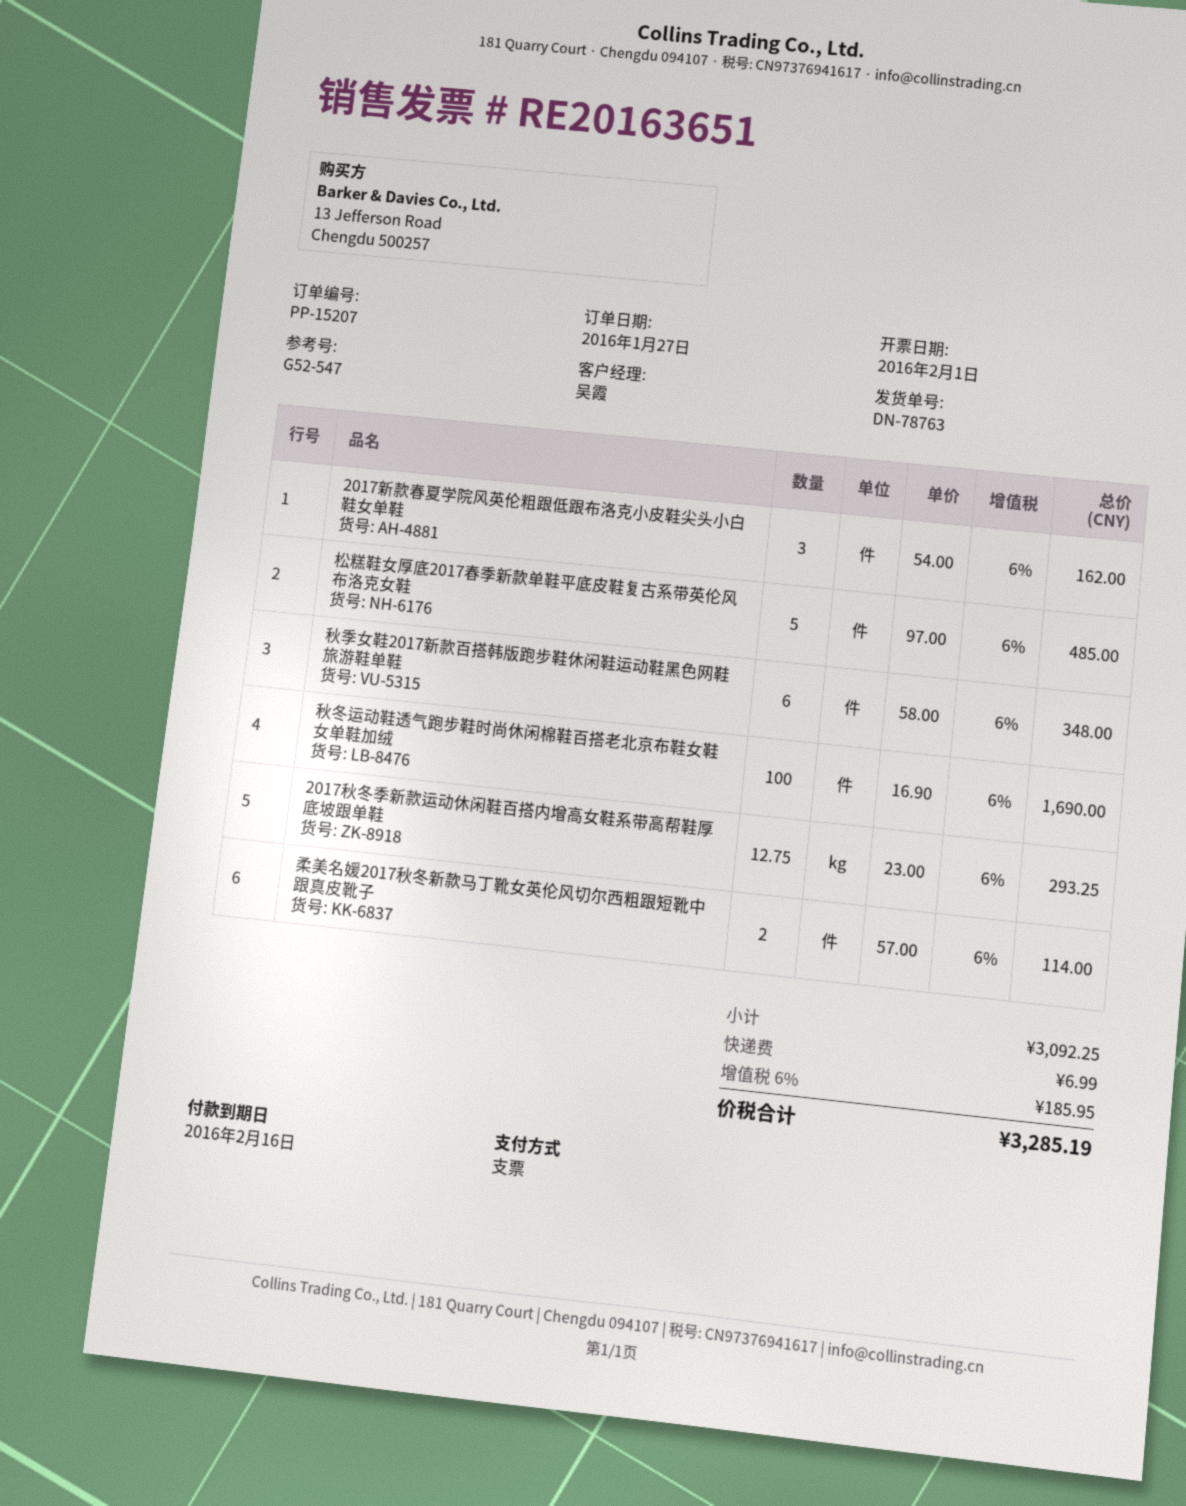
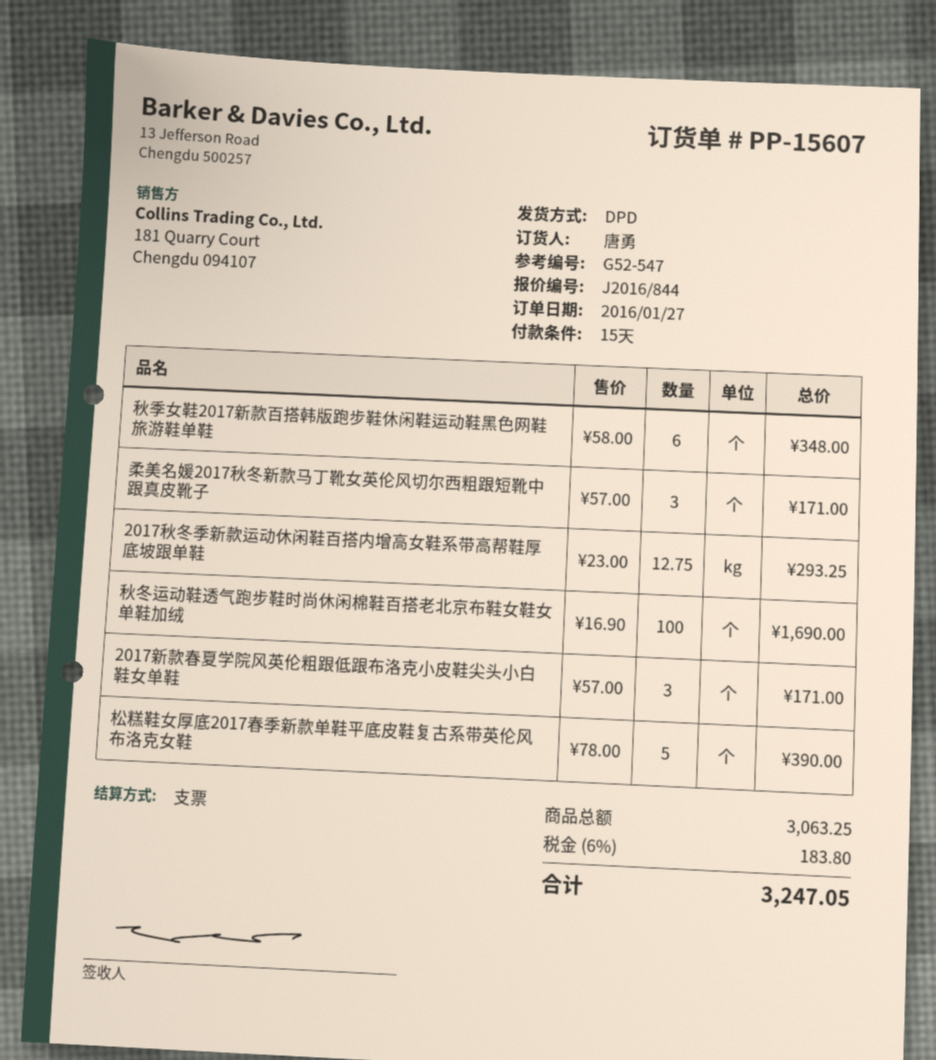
order number: PP-15207 -> PP-15607
2017新款春夏学院风英伦粗跟低跟布洛克小皮鞋尖头小白鞋女单鞋: 3 x 54.00 = 162.00 -> 3 x 57.00 = 171.00
松糕鞋女厚底2017春季新款单鞋平底皮鞋复古系带英伦风布洛克女鞋: 5 x 97.00 = 485.00 -> 5 x 78.00 = 390.00
柔美名媛2017秋冬新款马丁靴女英伦风切尔西粗跟短靴中跟真皮靴子: 2 x 57.00 = 114.00 -> 3 x 57.00 = 171.00
subtotal: 3092.25 -> 3063.25
shipping: 6.99 -> none
tax: 6% = 185.95 -> 6% = 183.80
total: 3285.19 -> 3247.05

